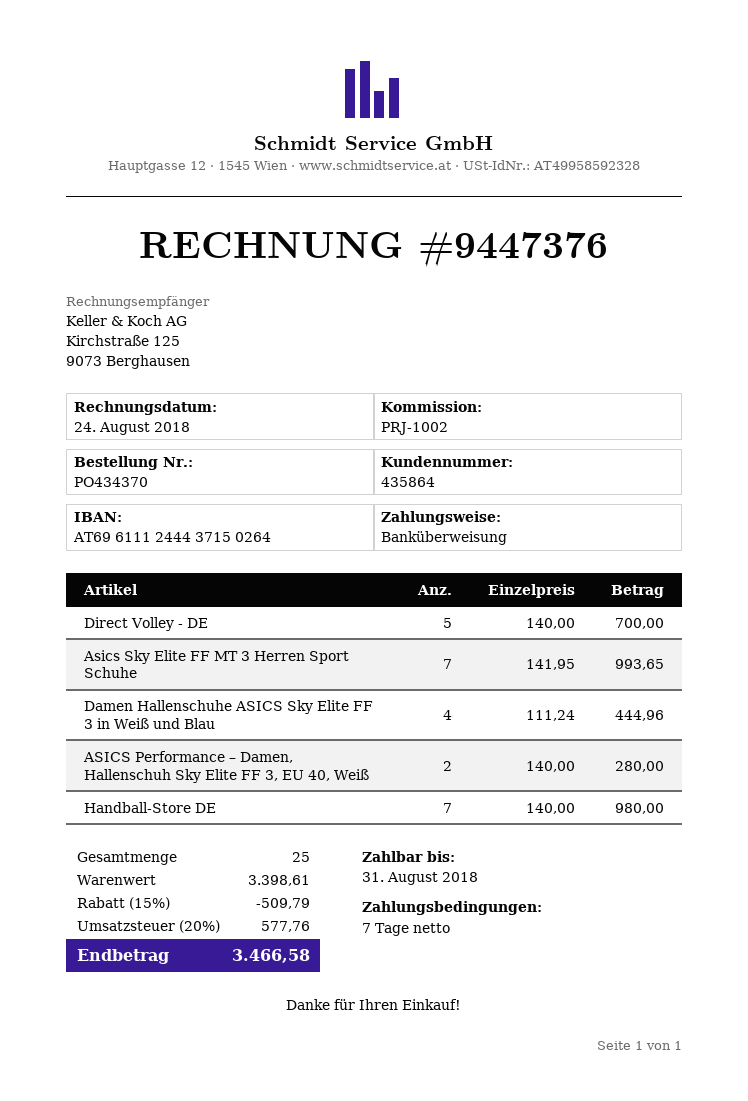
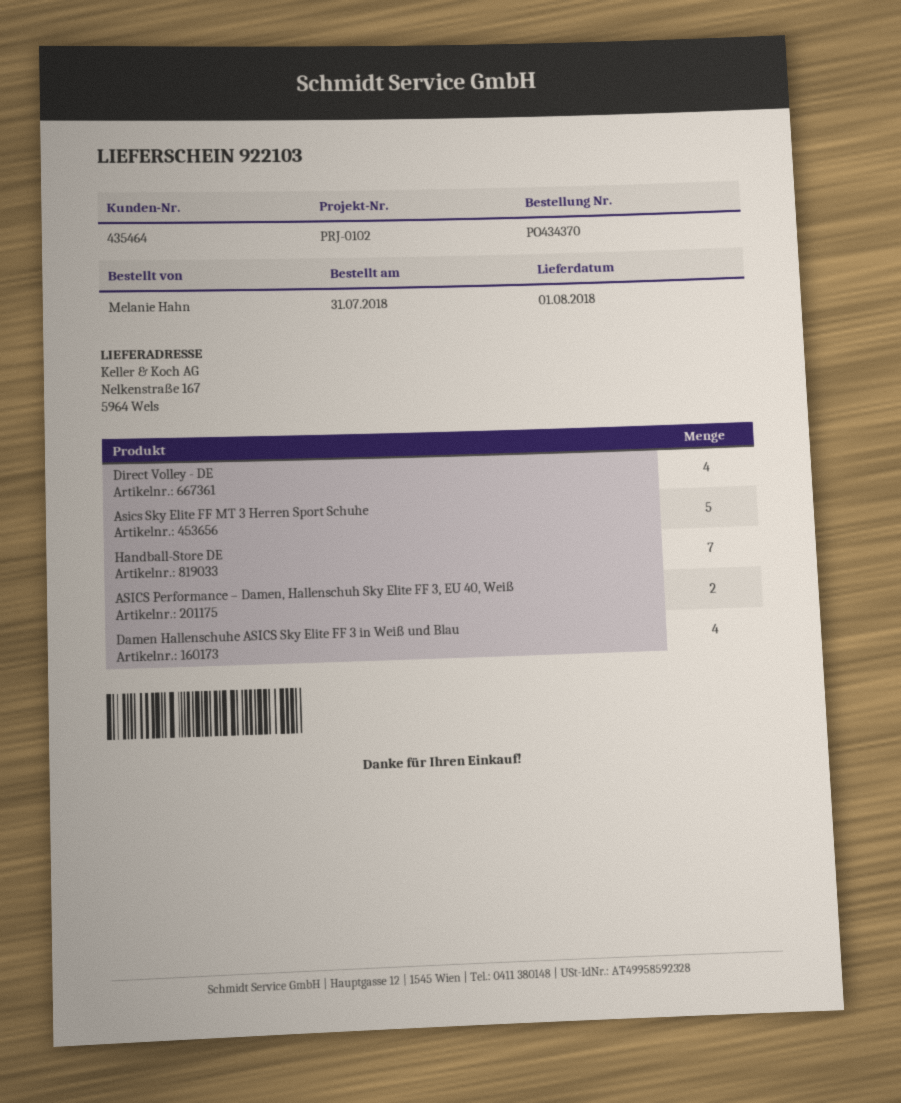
customer number: 435864 -> 435464
reference: PRJ-1002 -> PRJ-0102
Direct Volley - DE: 5 -> 4
Asics Sky Elite FF MT 3 Herren Sport Schuhe: 7 -> 5

